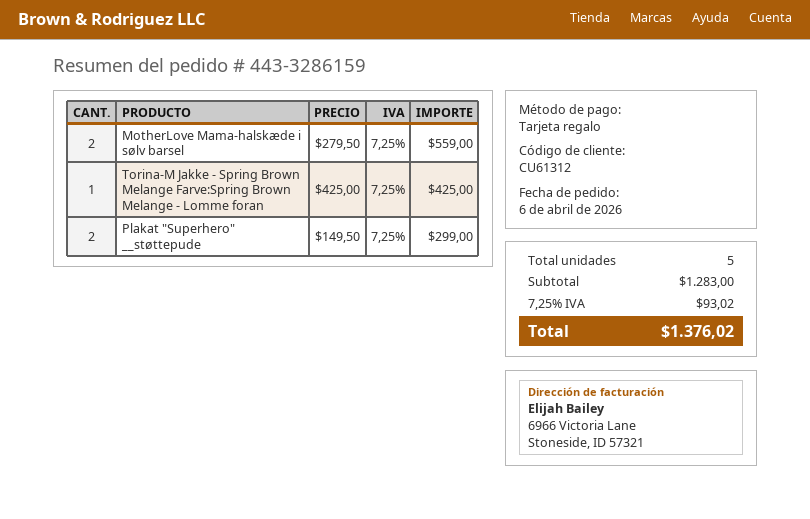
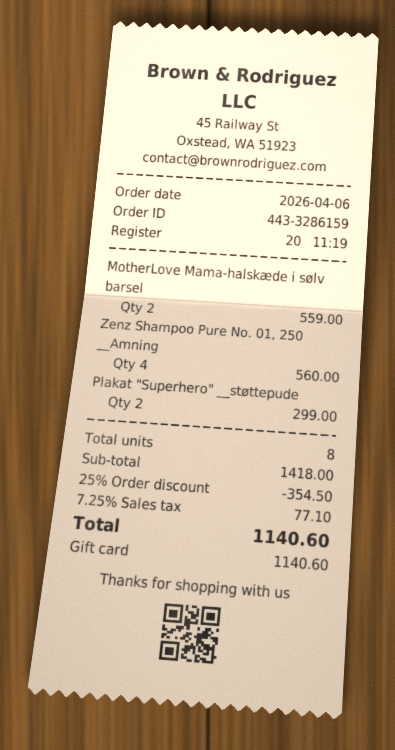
Torina-M Jakke - Spring Brown Melange Farve:Spring Brown Melange - Lomme foran: 1 for 425.00 -> none
Zenz Shampoo Pure No. 01, 250 __Amning: none -> 4 for 560.00
total quantity: 5 -> 8
subtotal: 1283.00 -> 1418.00
discount: none -> 25% = 354.50
tax: 7.25% = 93.02 -> 7.25% = 77.10
total: 1376.02 -> 1140.60

